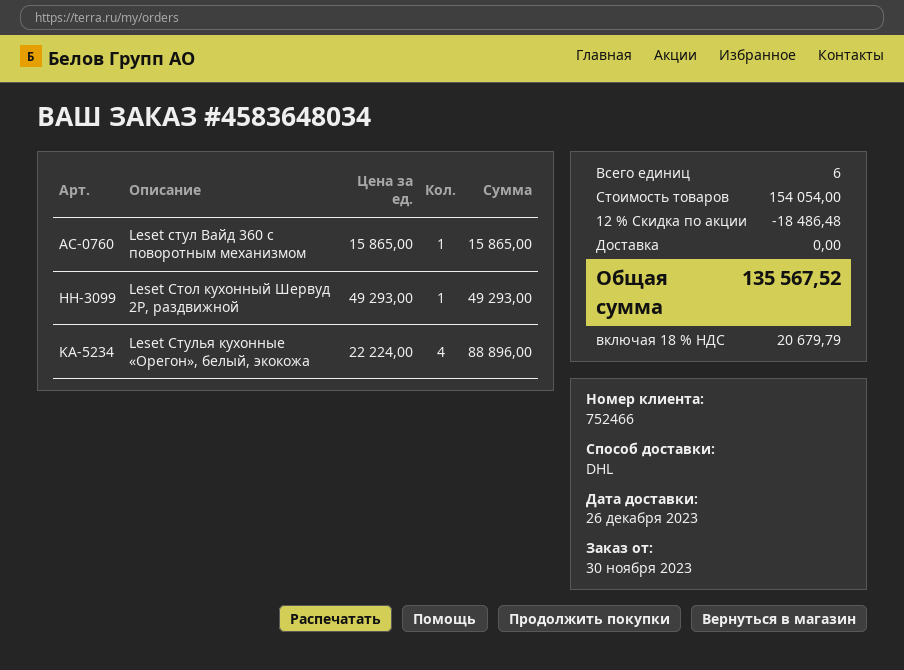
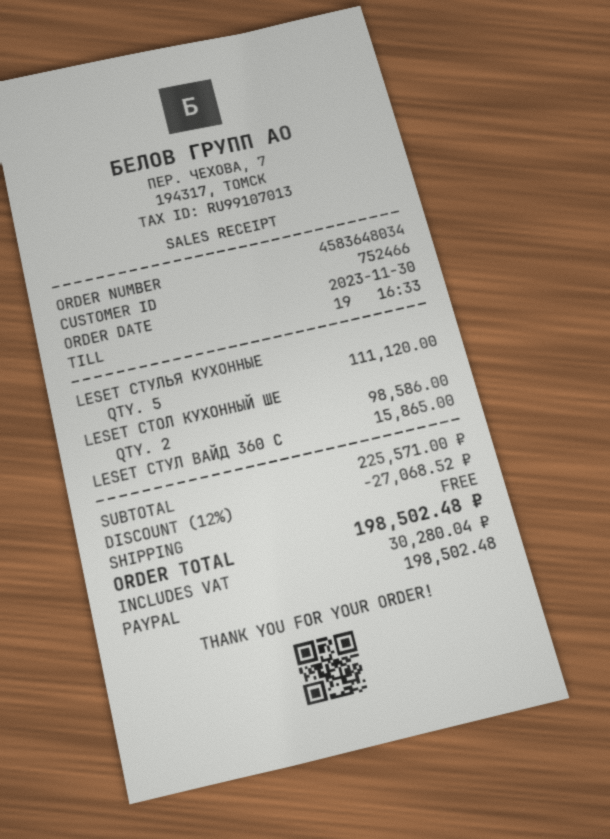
Leset Стол кухонный Шервуд 2Р, раздвижной: 1 for 49293.00 -> 2 for 98586.00
Leset Стулья кухонные «Орегон», белый, экокожа: 4 for 88896.00 -> 5 for 111120.00
subtotal: 154054.00 -> 225571.00
discount: 12% = 18486.48 -> 12% = 27068.52
tax: 20679.79 -> 30280.04
total: 135567.52 -> 198502.48

